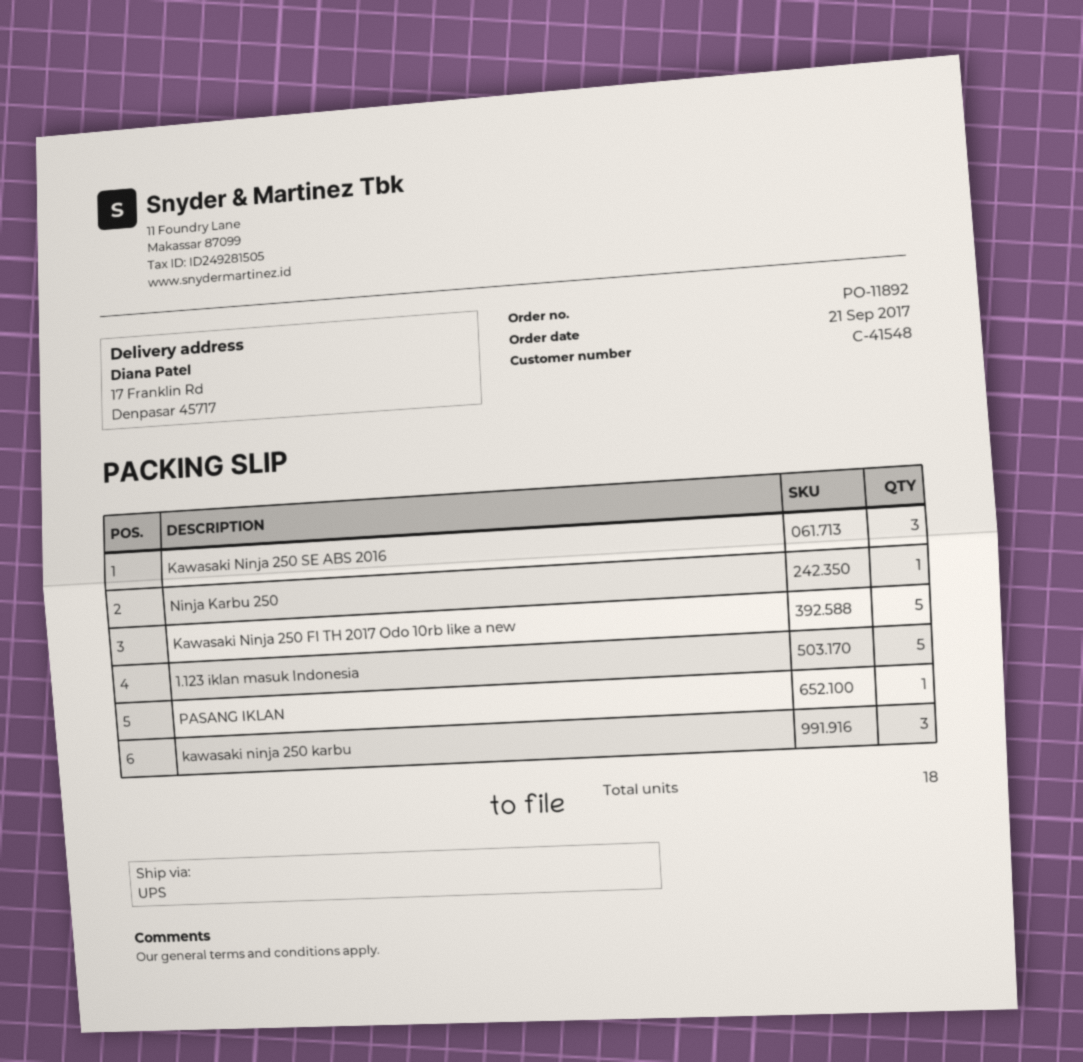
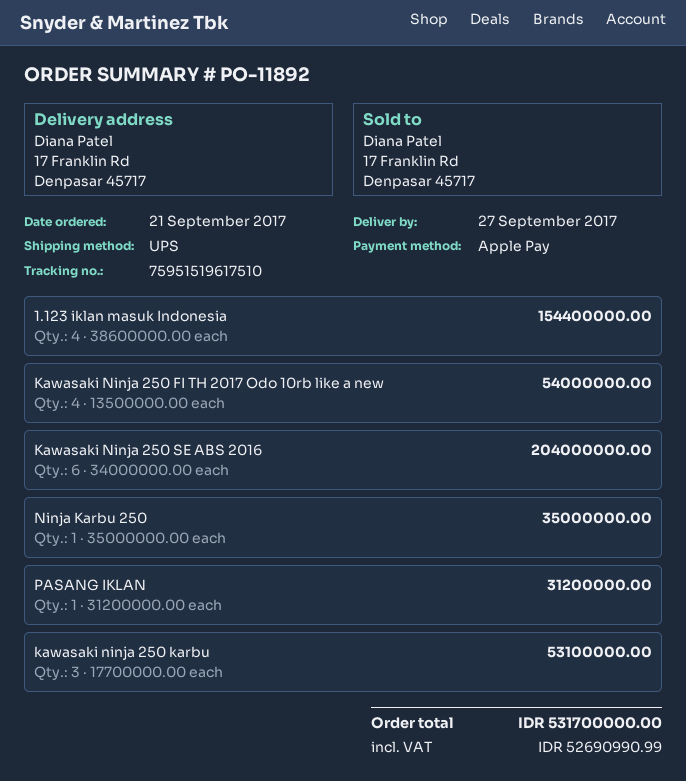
Kawasaki Ninja 250 SE ABS 2016: 3 -> 6
Kawasaki Ninja 250 FI TH 2017 Odo 10rb like a new: 5 -> 4
1.123 iklan masuk Indonesia: 5 -> 4

